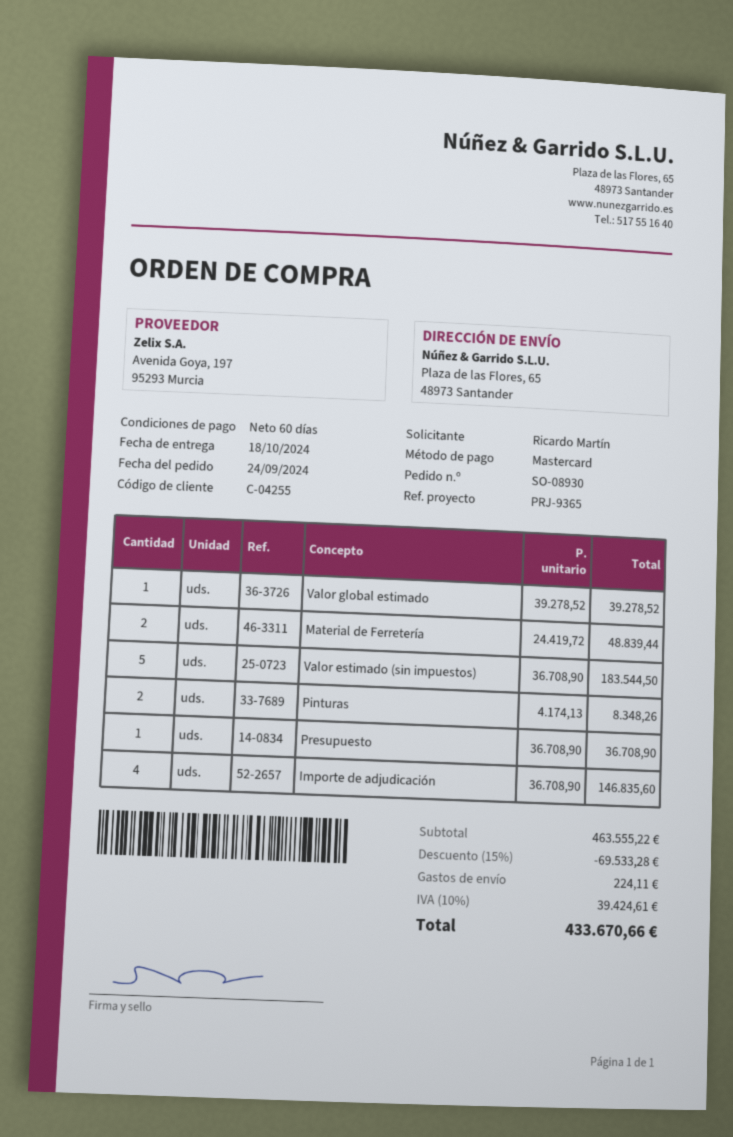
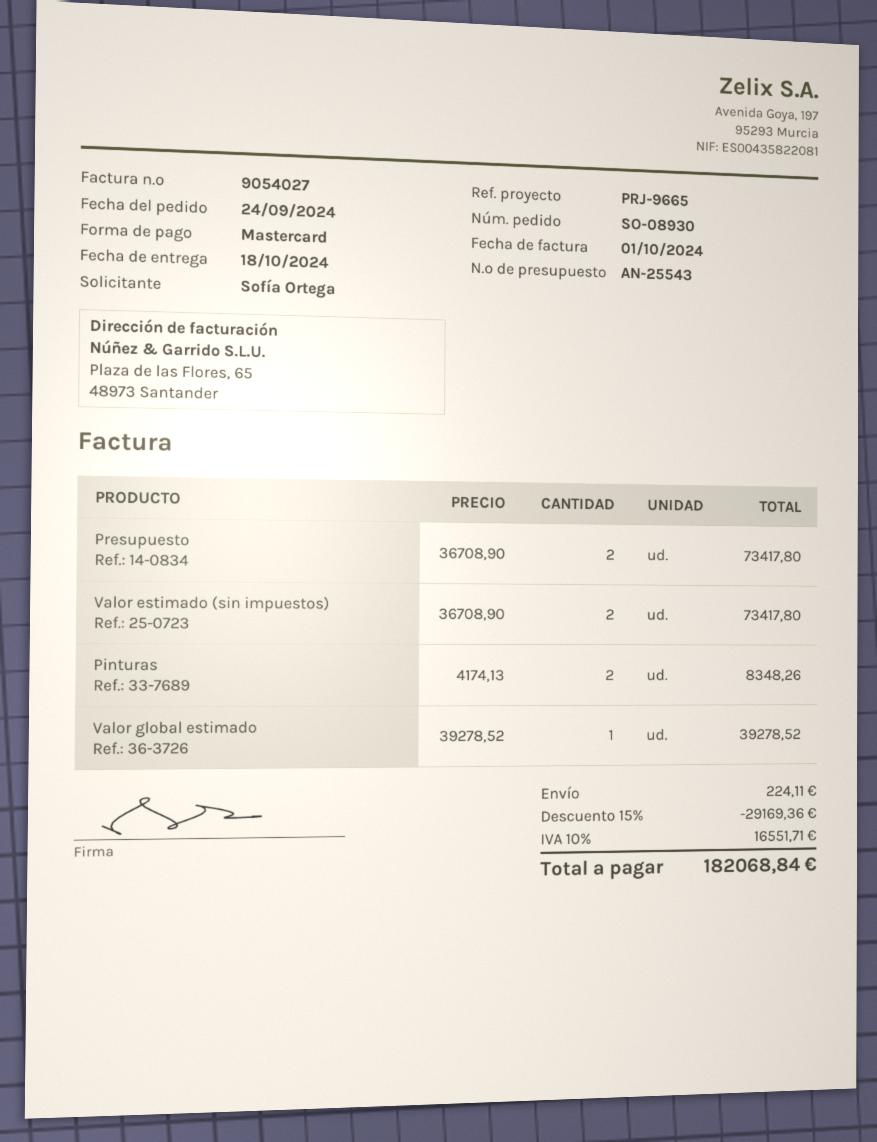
reference: PRJ-9365 -> PRJ-9665
ordered by: Ricardo Martín -> Sofía Ortega
Material de Ferretería: 2 x 24419.72 = 48839.44 -> none
Valor estimado (sin impuestos): 5 x 36708.90 = 183544.50 -> 2 x 36708.90 = 73417.80
Presupuesto: 1 x 36708.90 = 36708.90 -> 2 x 36708.90 = 73417.80
Importe de adjudicación: 4 x 36708.90 = 146835.60 -> none
discount: 15% = 69533.28 -> 15% = 29169.36
tax: 10% = 39424.61 -> 10% = 16551.71
total: 433670.66 -> 182068.84

